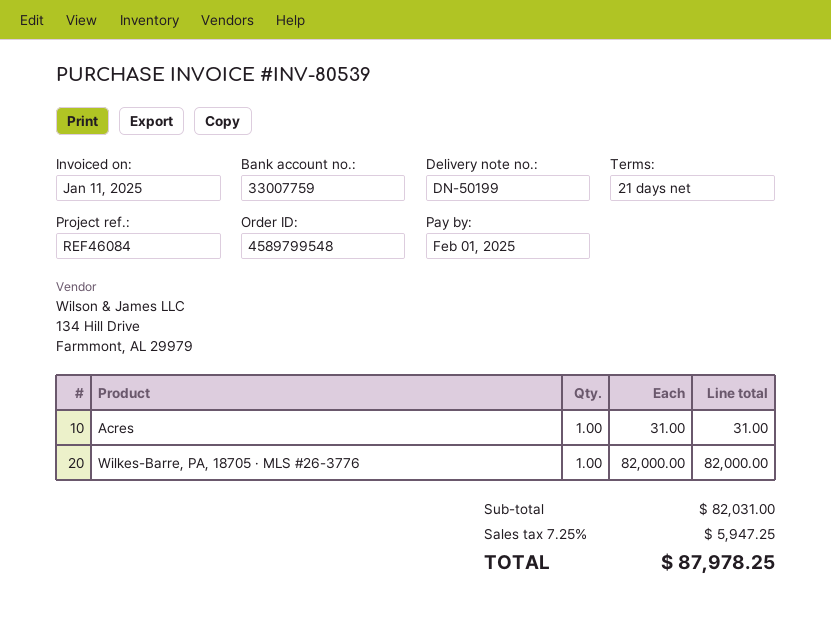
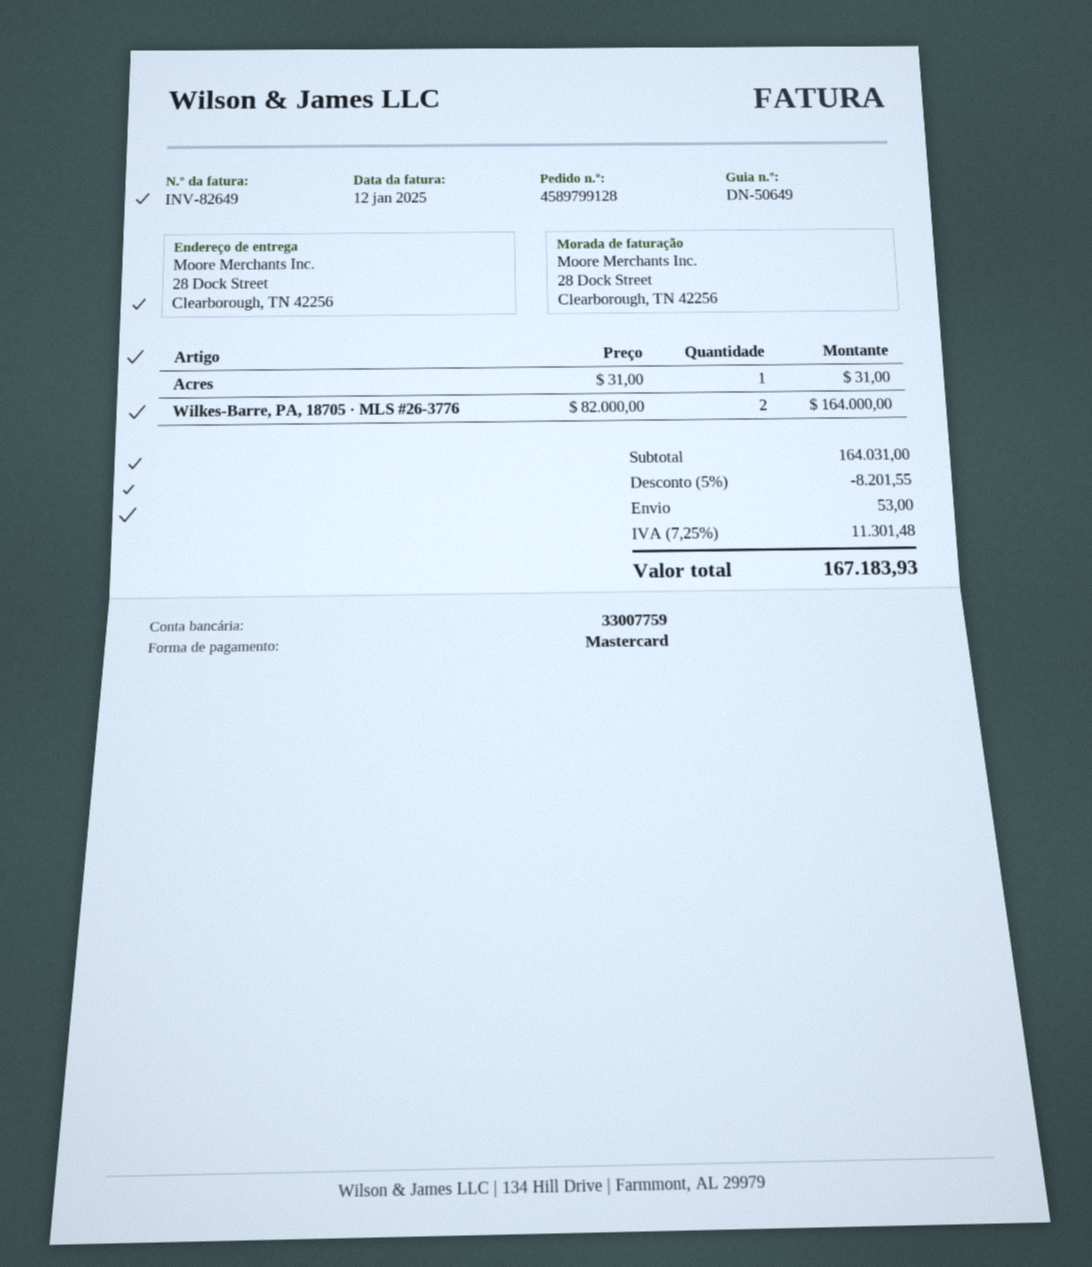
order number: 4589799548 -> 4589799128
delivery note number: DN-50199 -> DN-50649
invoice number: INV-80539 -> INV-82649
invoice date: 2025-01-11 -> 2025-01-12
Wilkes-Barre, PA, 18705 · MLS #26-3776: 1 x 82000.00 = 82000.00 -> 2 x 82000.00 = 164000.00
subtotal: 82031.00 -> 164031.00
discount: none -> 5% = 8201.55
shipping: none -> 53.00
tax: 7.25% = 5947.25 -> 7.25% = 11301.48
total: 87978.25 -> 167183.93

